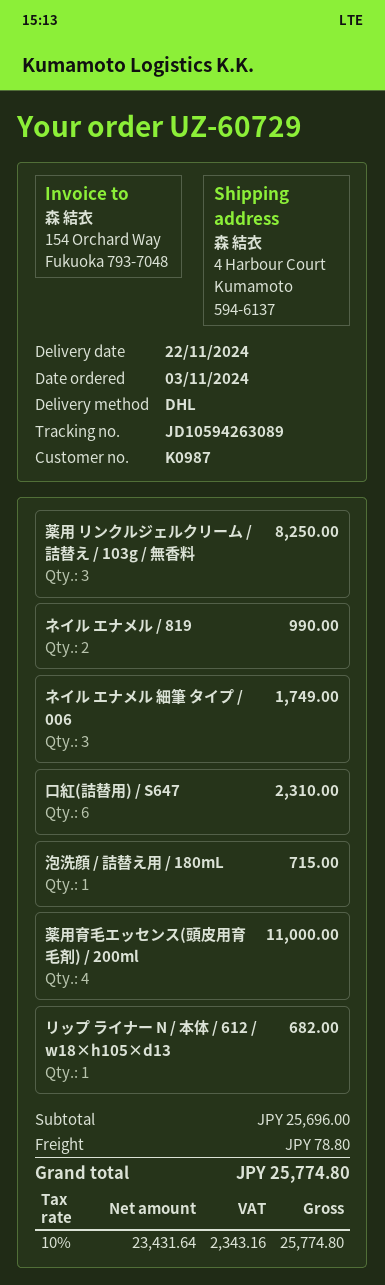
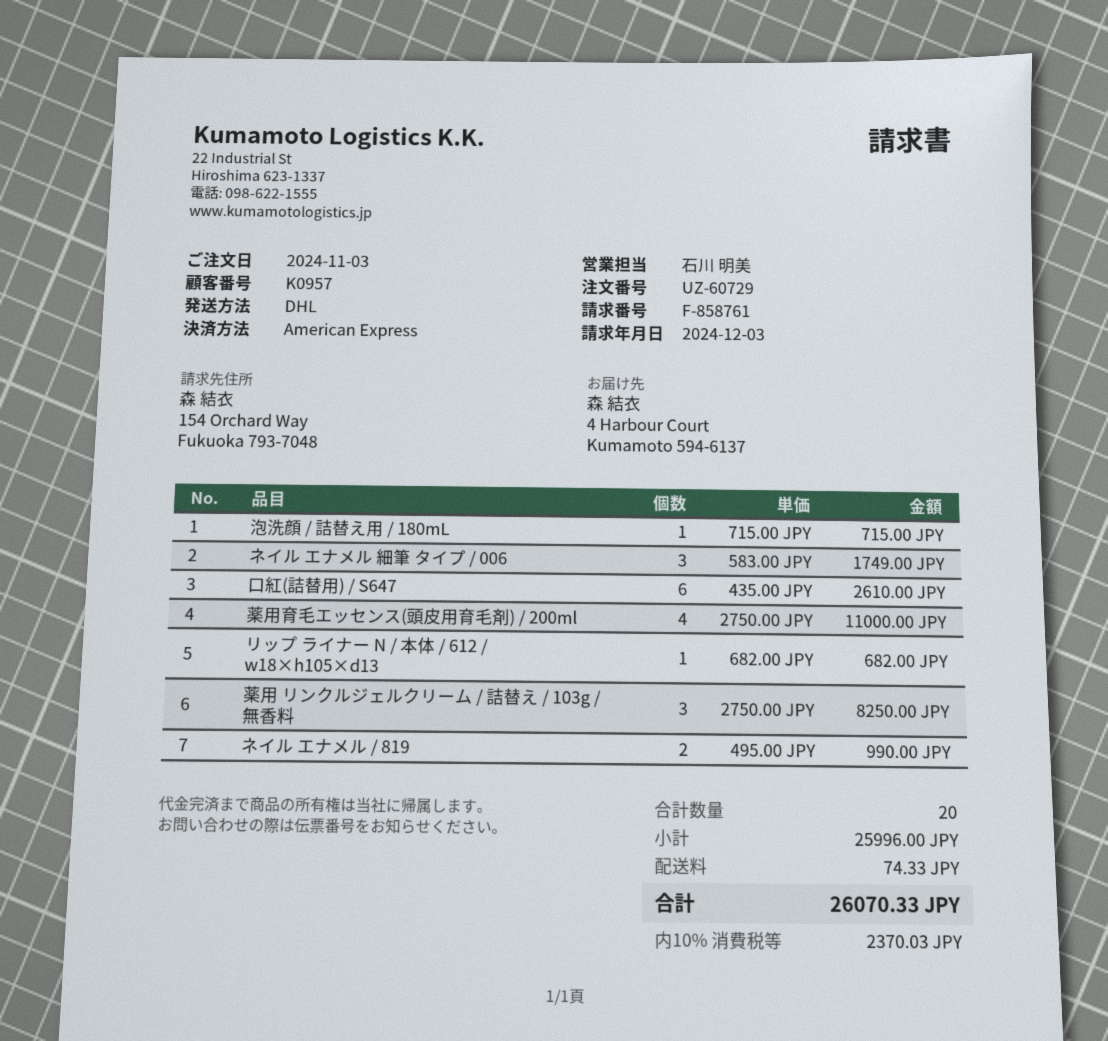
customer number: K0987 -> K0957
口紅(詰替用) / S647: 6 for 2310.00 -> 6 for 2610.00
subtotal: 25696.00 -> 25996.00
shipping: 78.80 -> 74.33
tax: 10% = 2343.16 -> 10% = 2370.03
total: 25774.80 -> 26070.33

